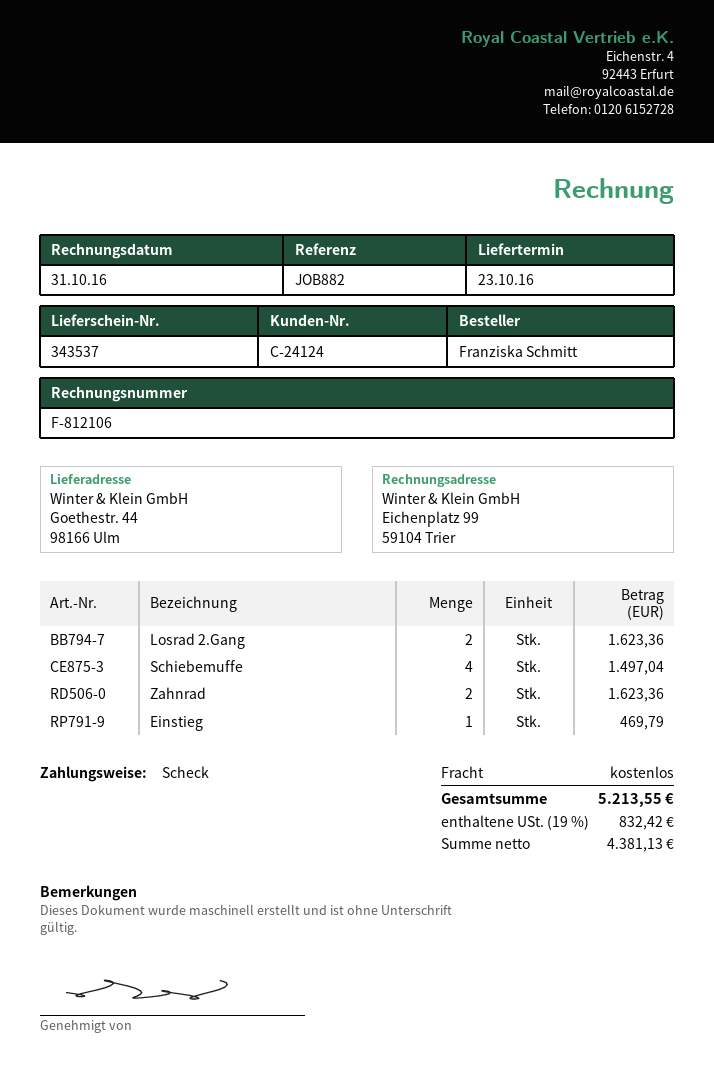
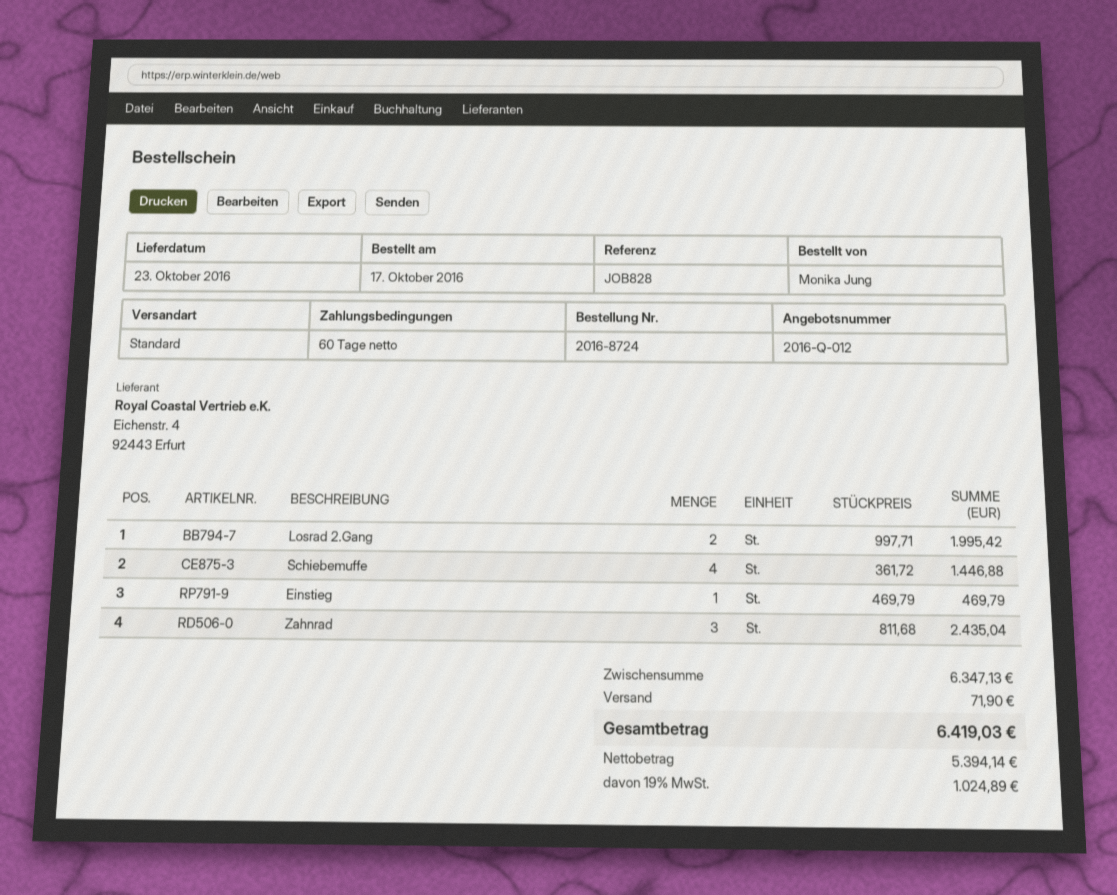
reference: JOB882 -> JOB828
ordered by: Franziska Schmitt -> Monika Jung
Losrad 2.Gang: 2 for 1623.36 -> 2 for 1995.42
Schiebemuffe: 4 for 1497.04 -> 4 for 1446.88
Zahnrad: 2 for 1623.36 -> 3 for 2435.04
shipping: 0.00 -> 71.90
net: 4381.13 -> 5394.14
tax: 19% = 832.42 -> 19% = 1024.89
total: 5213.55 -> 6419.03

